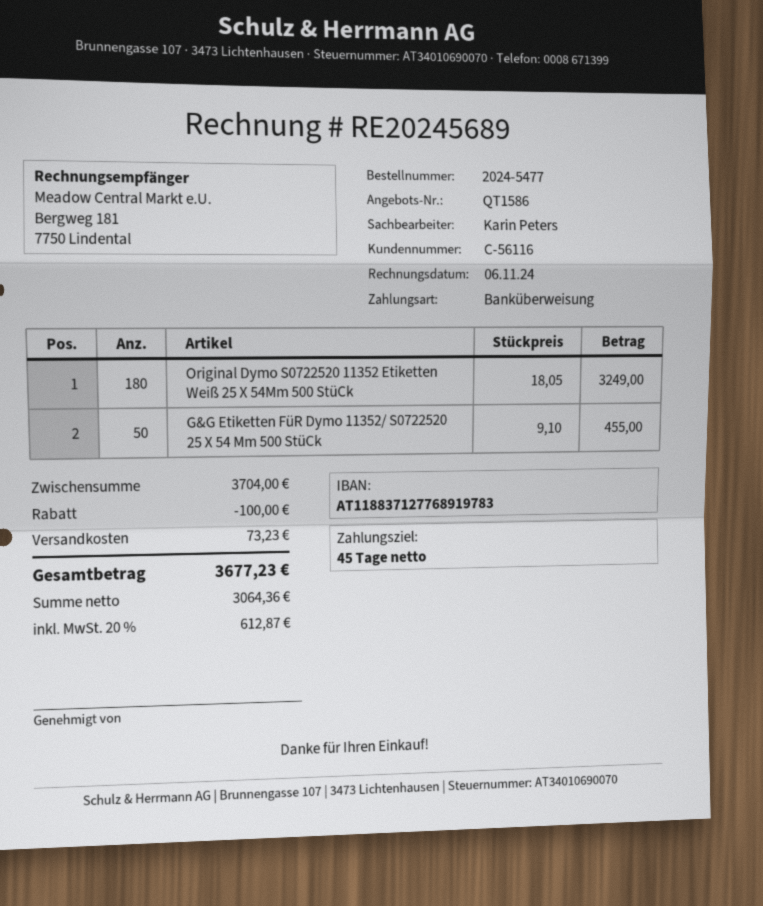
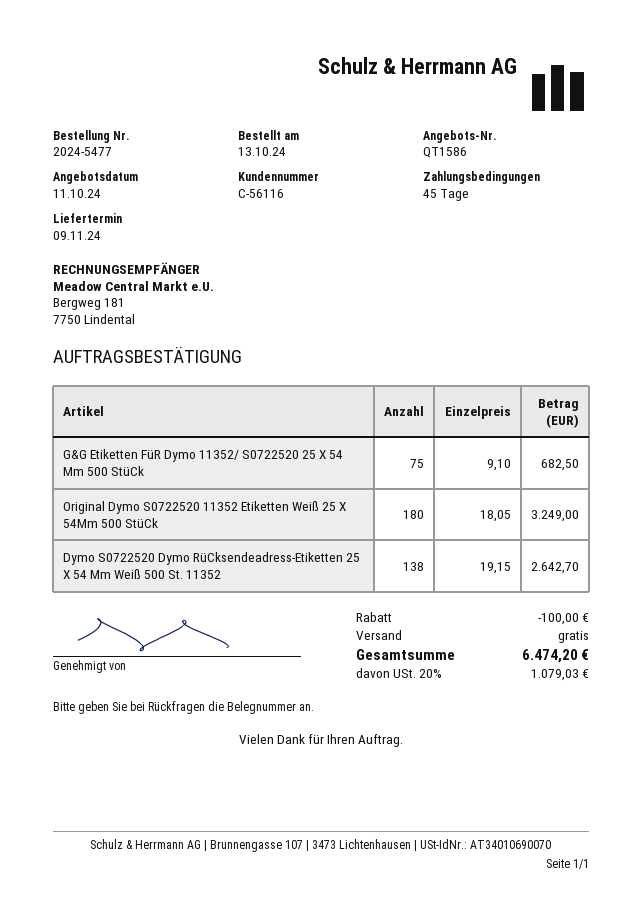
G&G Etiketten FüR Dymo 11352/ S0722520 25 X 54 Mm 500 StüCk: 50 x 9.10 = 455.00 -> 75 x 9.10 = 682.50
Dymo S0722520 Dymo RüCksendeadress-Etiketten 25 X 54 Mm Weiß 500 St. 11352: none -> 138 x 19.15 = 2642.70
shipping: 73.23 -> 0.00
tax: 20% = 612.87 -> 20% = 1079.03
total: 3677.23 -> 6474.20

